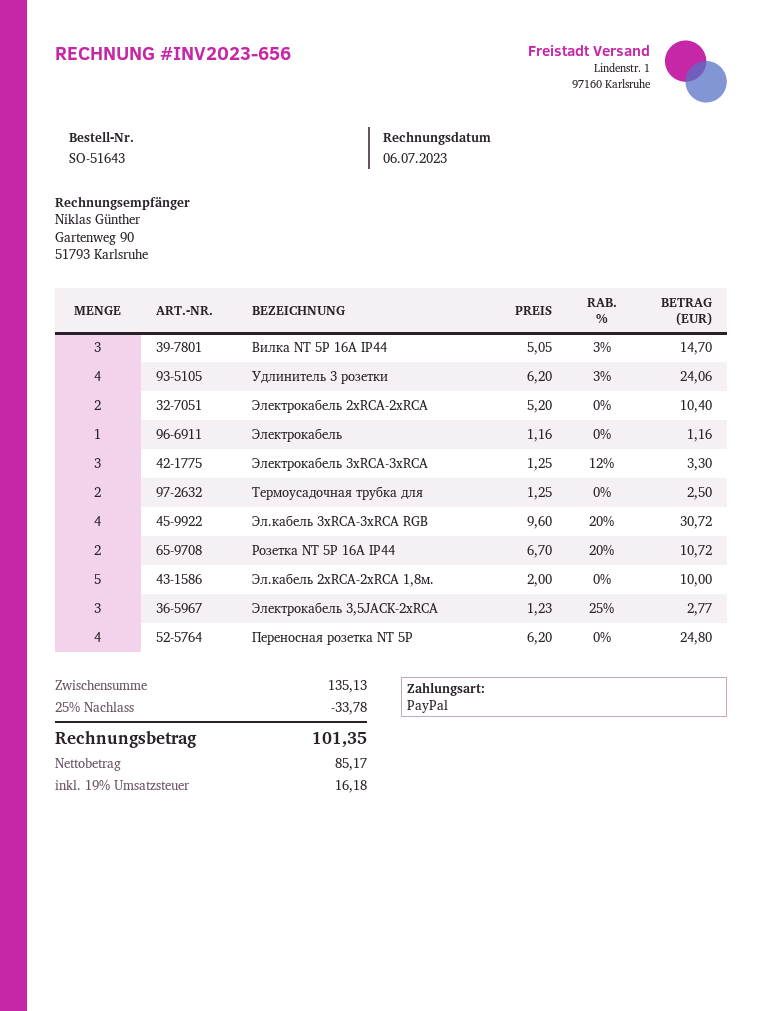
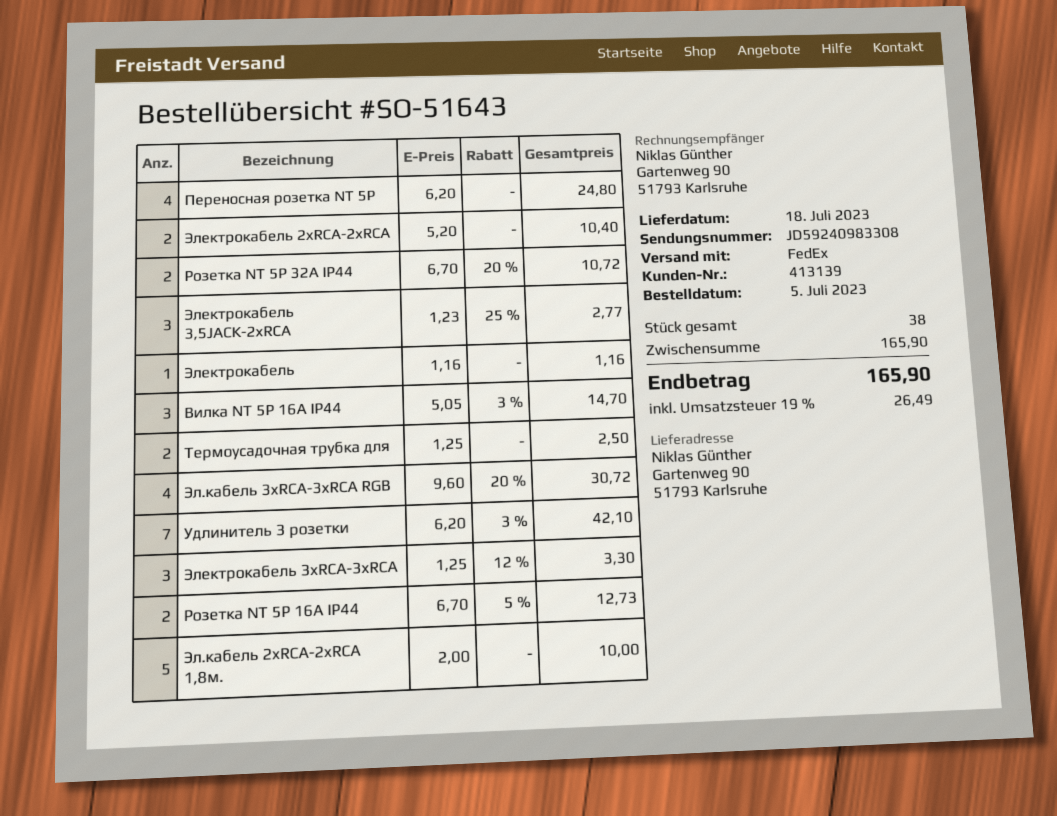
Удлинитель 3 розетки: 4 x 6.20 - 3% = 24.06 -> 7 x 6.20 - 3% = 42.10
Розетка NT 5P 16A IP44: 2 x 6.70 - 20% = 10.72 -> 2 x 6.70 - 5% = 12.73
Розетка NT 5P 32A IP44: none -> 2 x 6.70 - 20% = 10.72
subtotal: 135.13 -> 165.90
discount: 25% = 33.78 -> none
tax: 19% = 16.18 -> 19% = 26.49
total: 101.35 -> 165.90

